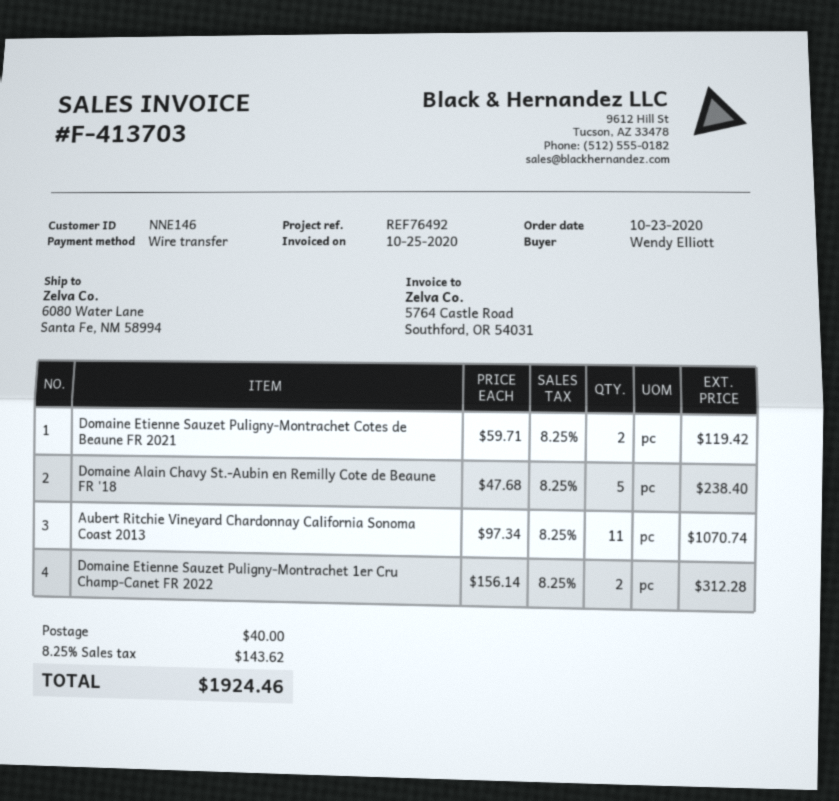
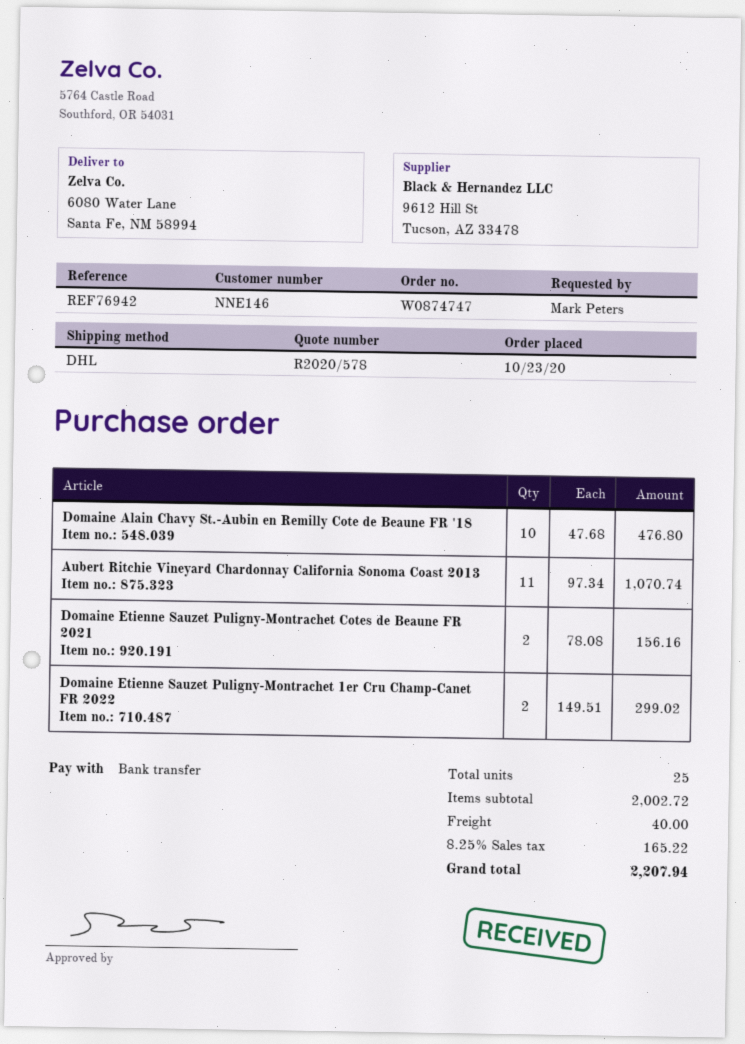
reference: REF76492 -> REF76942
ordered by: Wendy Elliott -> Mark Peters
Domaine Etienne Sauzet Puligny-Montrachet Cotes de Beaune FR 2021: 2 x 59.71 = 119.42 -> 2 x 78.08 = 156.16
Domaine Alain Chavy St.-Aubin en Remilly Cote de Beaune FR '18: 5 x 47.68 = 238.40 -> 10 x 47.68 = 476.80
Domaine Etienne Sauzet Puligny-Montrachet 1er Cru Champ-Canet FR 2022: 2 x 156.14 = 312.28 -> 2 x 149.51 = 299.02
tax: 8.25% = 143.62 -> 8.25% = 165.22
total: 1924.46 -> 2207.94

